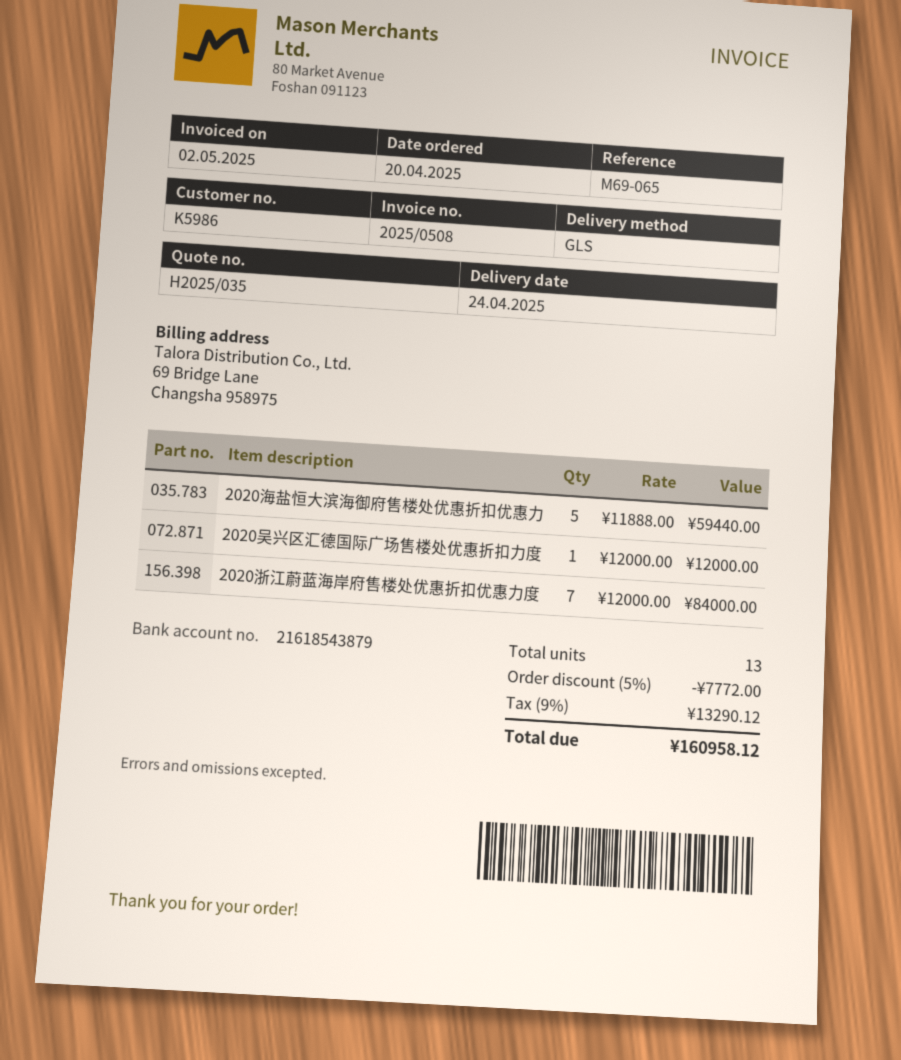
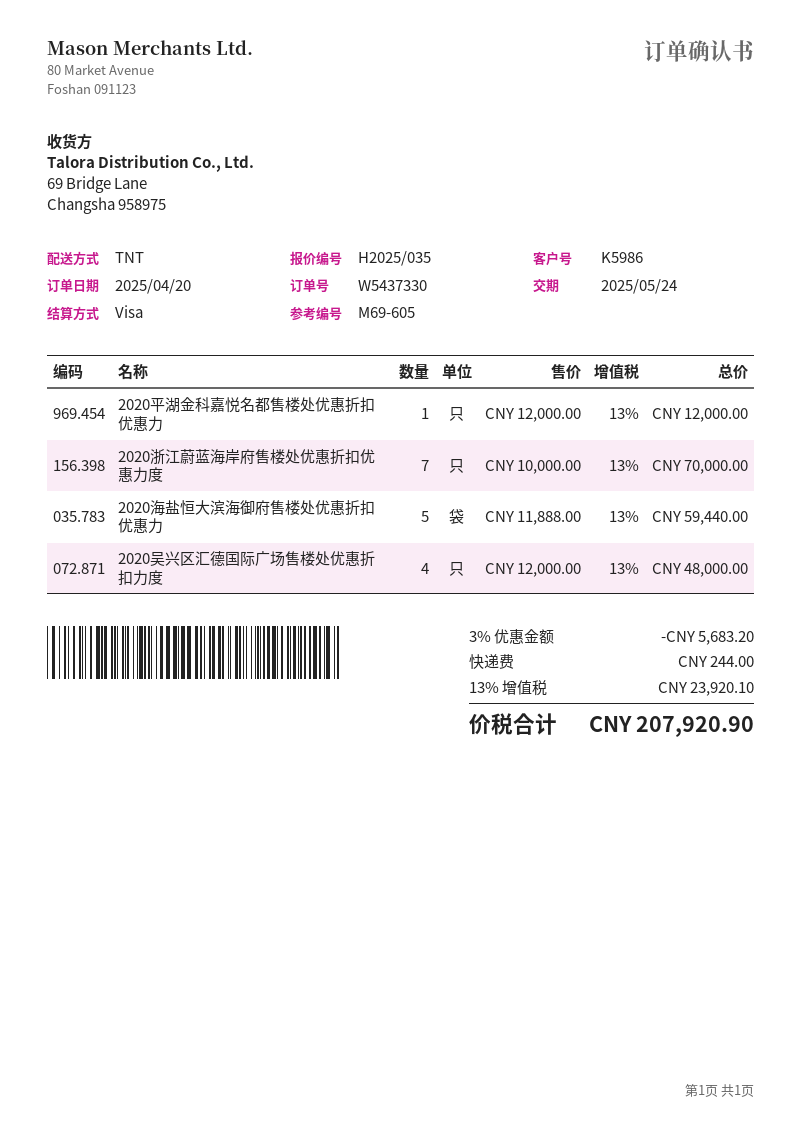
delivery date: 2025-04-24 -> 2025-05-24
reference: M69-065 -> M69-605
shipping method: GLS -> TNT
2020吴兴区汇德国际广场售楼处优惠折扣力度: 1 x 12000.00 = 12000.00 -> 4 x 12000.00 = 48000.00
2020浙江蔚蓝海岸府售楼处优惠折扣优惠力度: 7 x 12000.00 = 84000.00 -> 7 x 10000.00 = 70000.00
2020平湖金科嘉悦名都售楼处优惠折扣优惠力: none -> 1 x 12000.00 = 12000.00
discount: 5% = 7772.00 -> 3% = 5683.20
shipping: none -> 244.00
tax: 9% = 13290.12 -> 13% = 23920.10
total: 160958.12 -> 207920.90

